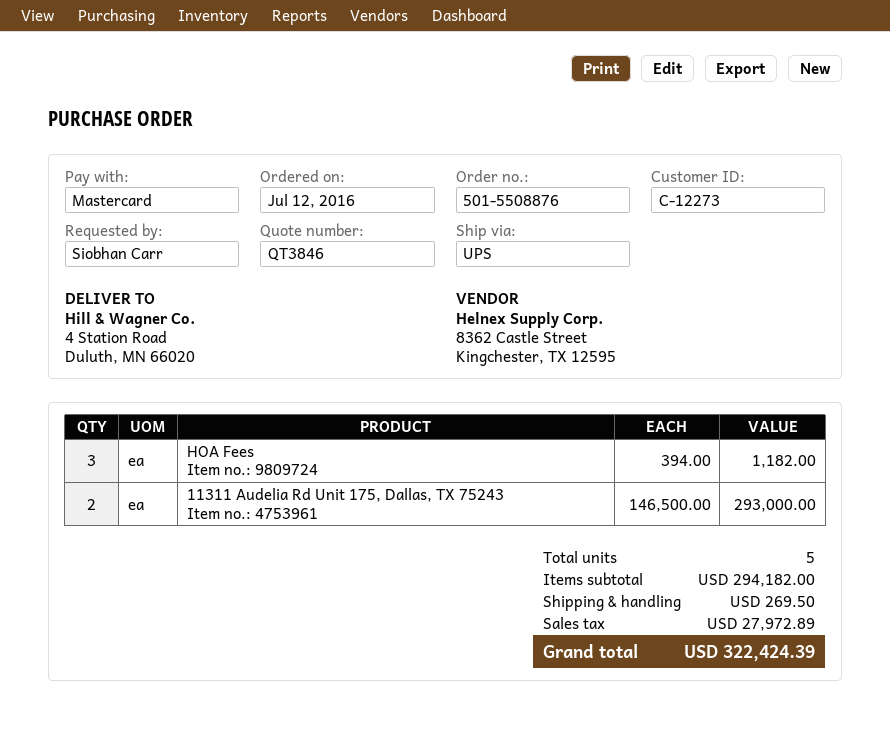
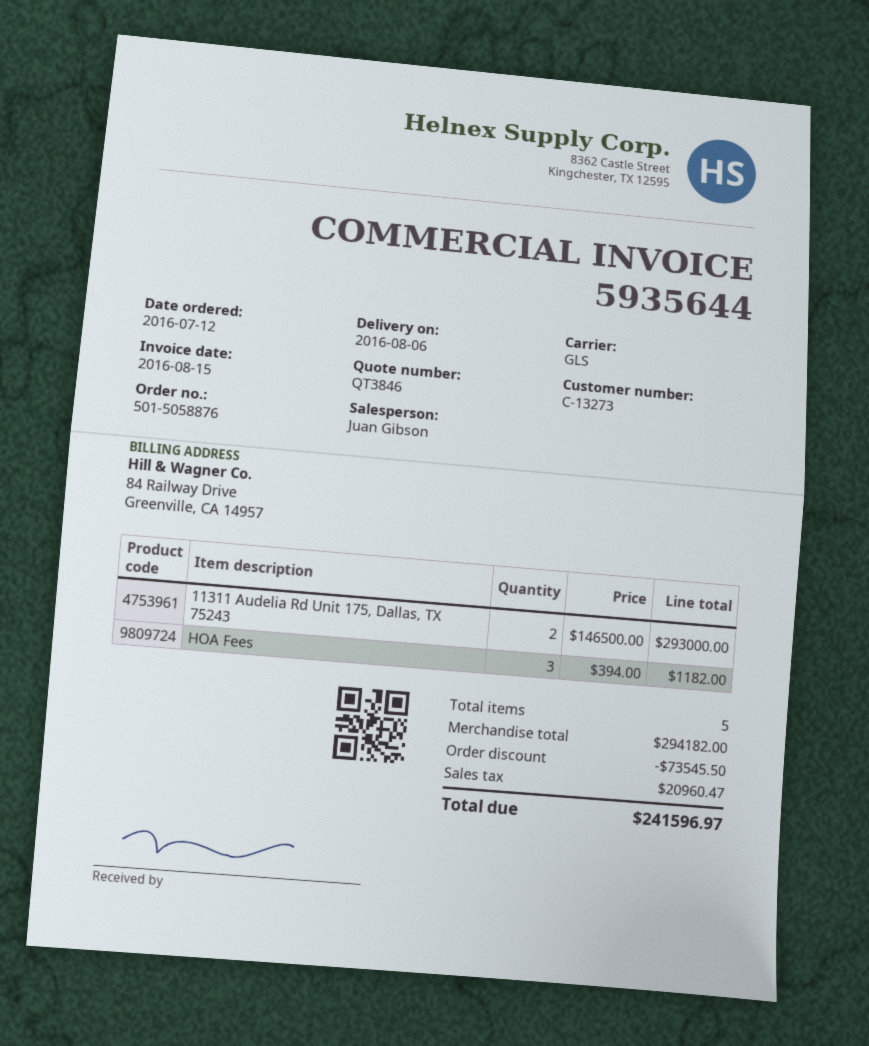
order number: 501-5508876 -> 501-5058876
customer number: C-12273 -> C-13273
shipping method: UPS -> GLS
discount: none -> 73545.50
shipping: 269.50 -> none
tax: 27972.89 -> 20960.47
total: 322424.39 -> 241596.97

